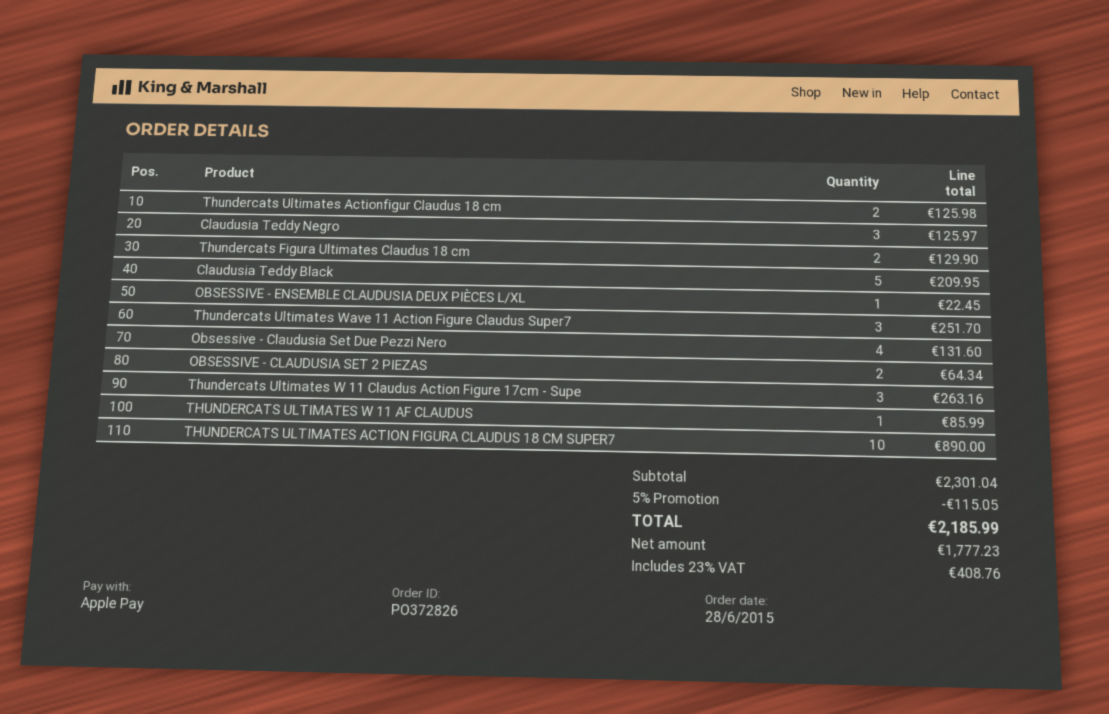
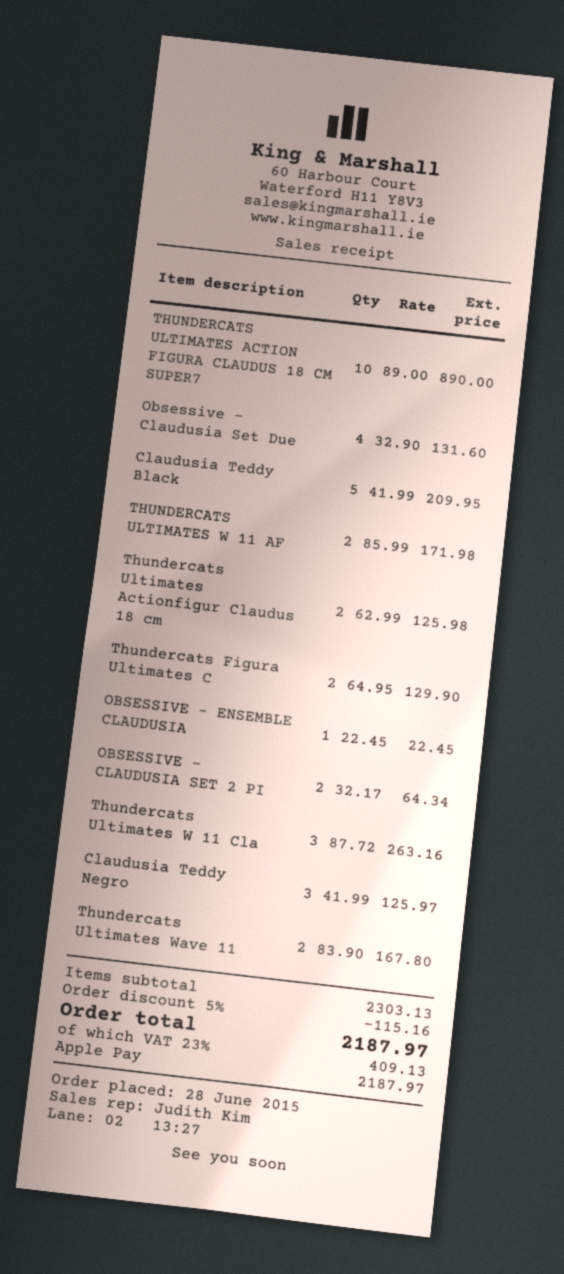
Thundercats Ultimates Wave 11 Action Figure Claudus Super7: 3 for 251.70 -> 2 for 167.80
THUNDERCATS ULTIMATES W 11 AF CLAUDUS: 1 for 85.99 -> 2 for 171.98
subtotal: 2301.04 -> 2303.13
discount: 5% = 115.05 -> 5% = 115.16
tax: 23% = 408.76 -> 23% = 409.13
total: 2185.99 -> 2187.97

